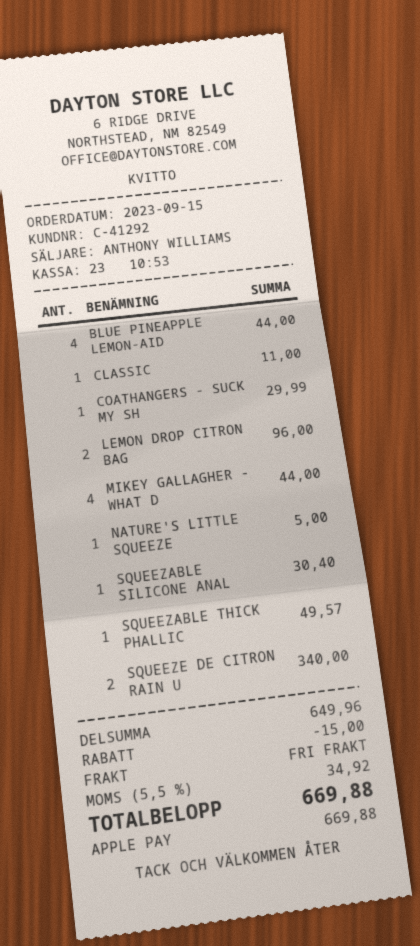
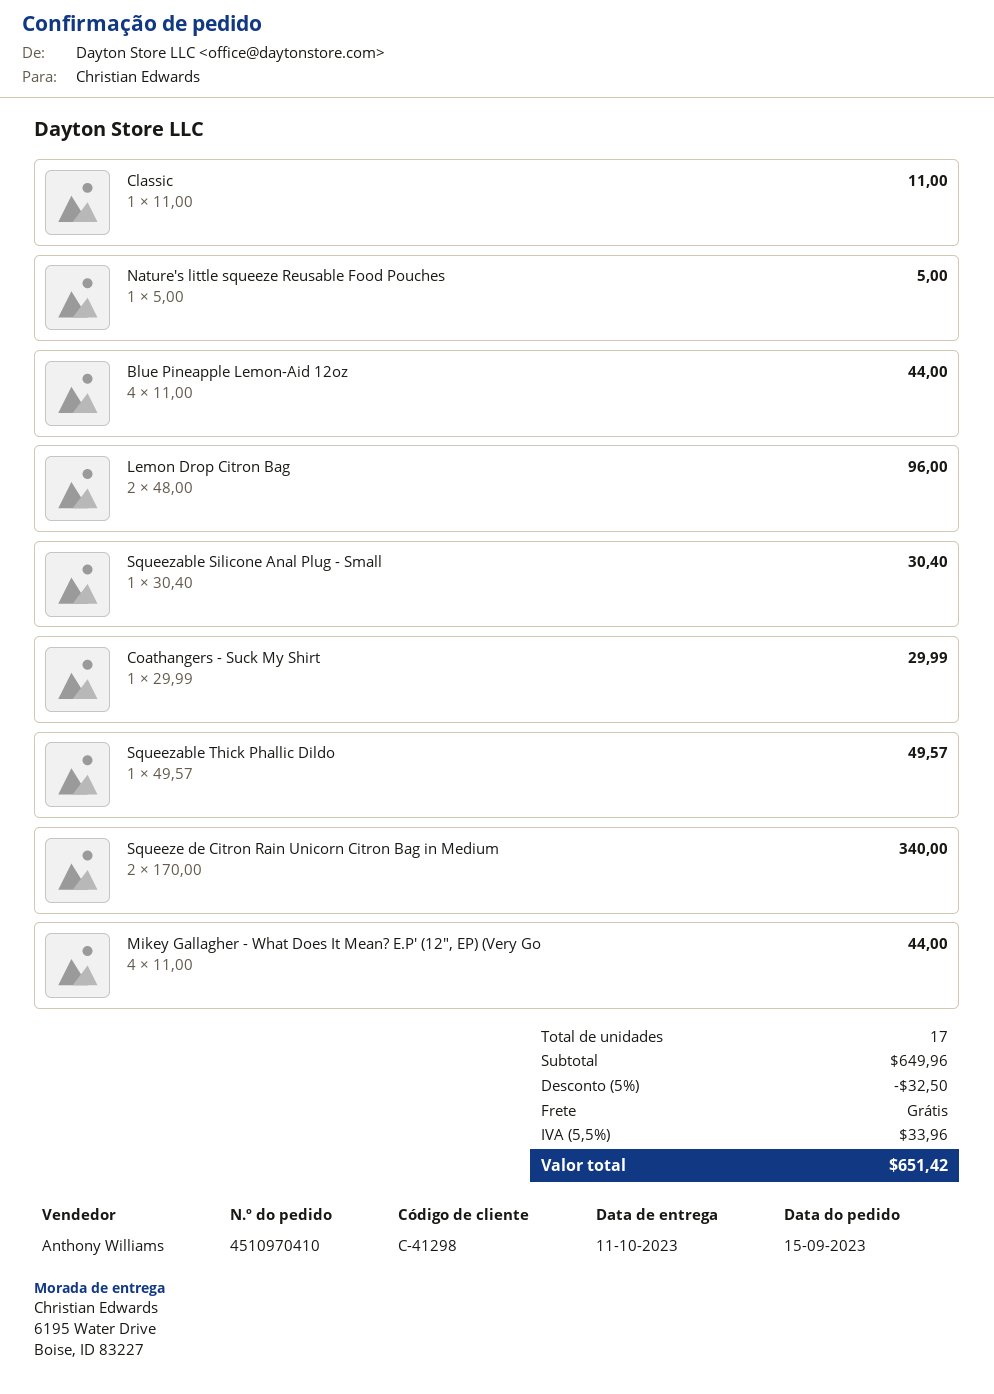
customer number: C-41292 -> C-41298
discount: 15.00 -> 32.50
tax: 5.5% = 34.92 -> 5.5% = 33.96
total: 669.88 -> 651.42

